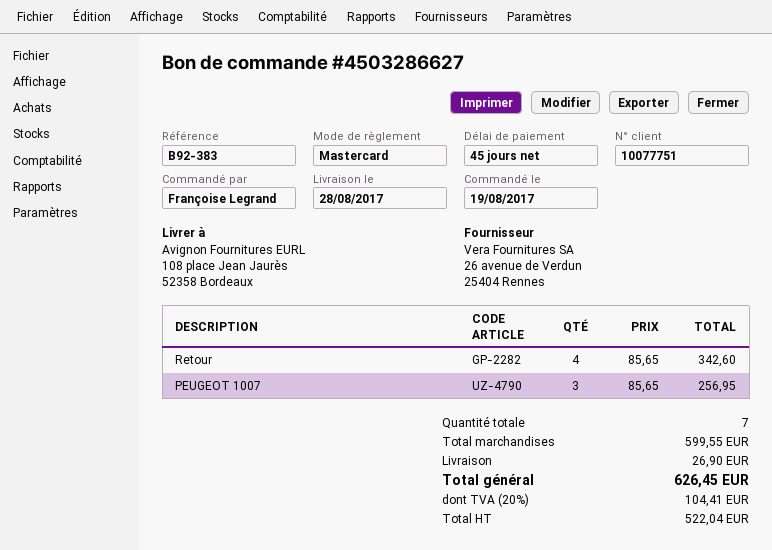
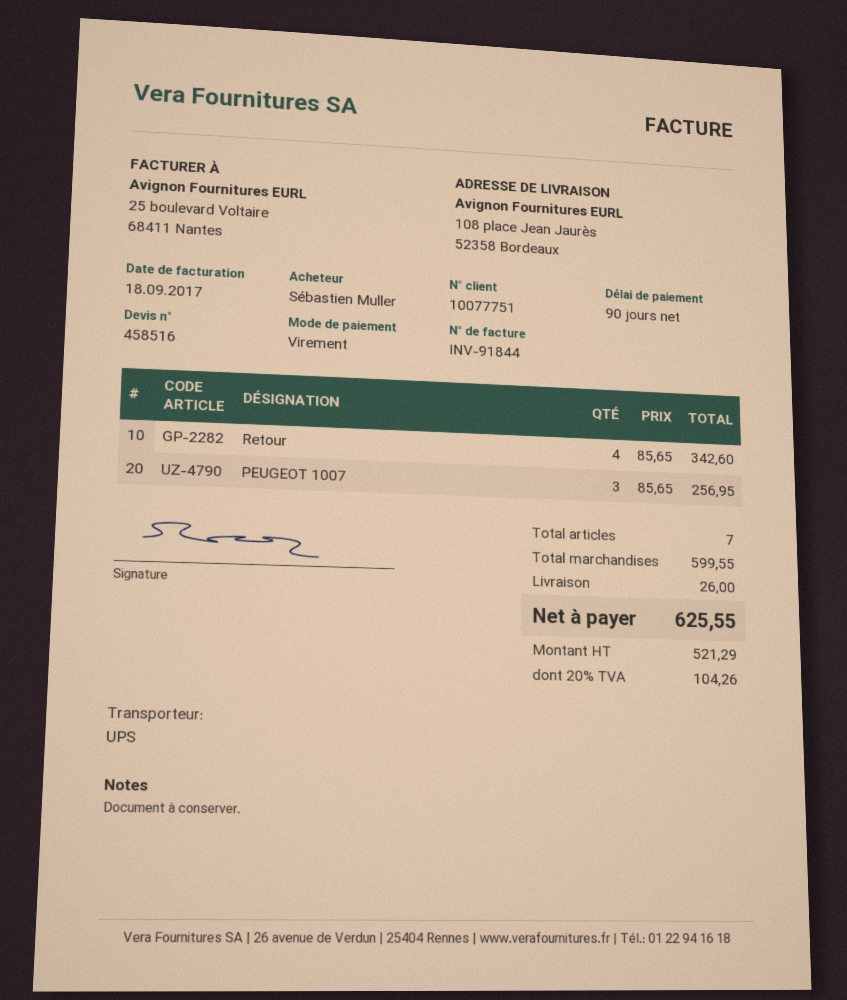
payment terms: 45 days -> 90 days
ordered by: Françoise Legrand -> Sébastien Muller
payment method: Mastercard -> bank transfer
shipping: 26.90 -> 26.00
net: 522.04 -> 521.29
tax: 20% = 104.41 -> 20% = 104.26
total: 626.45 -> 625.55

